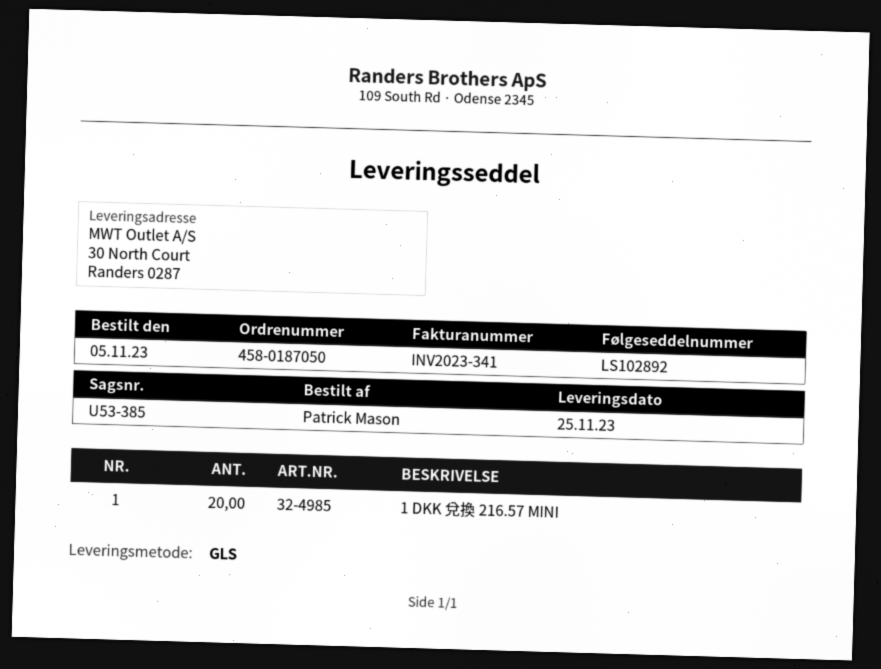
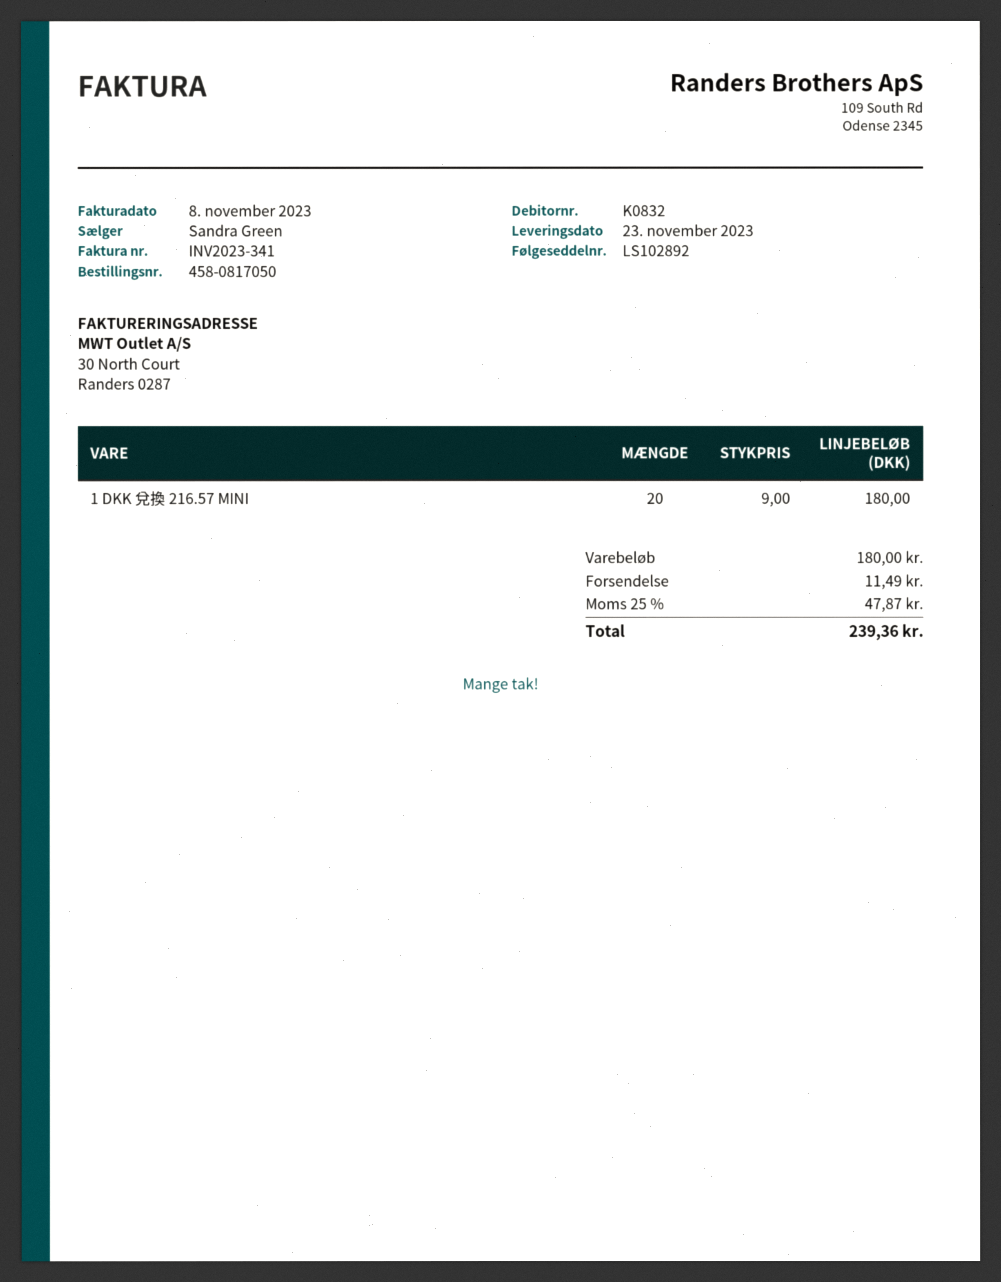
order number: 458-0187050 -> 458-0817050
delivery date: 2023-11-25 -> 2023-11-23

